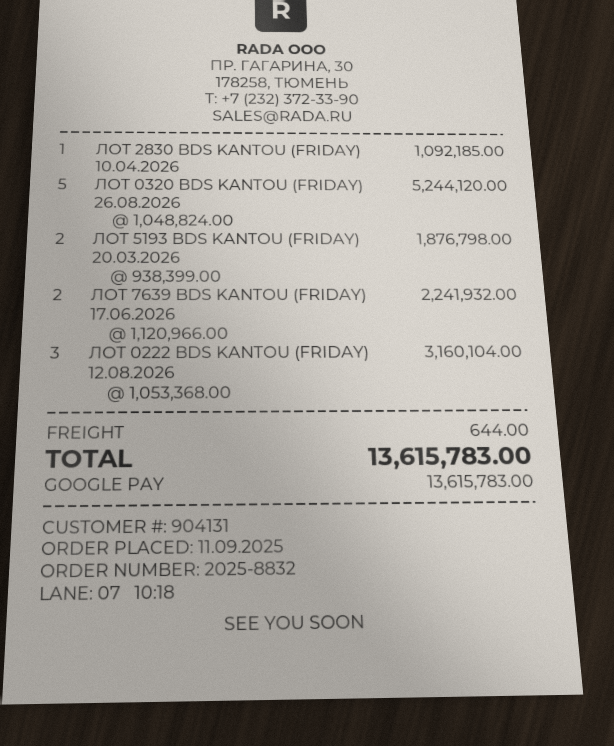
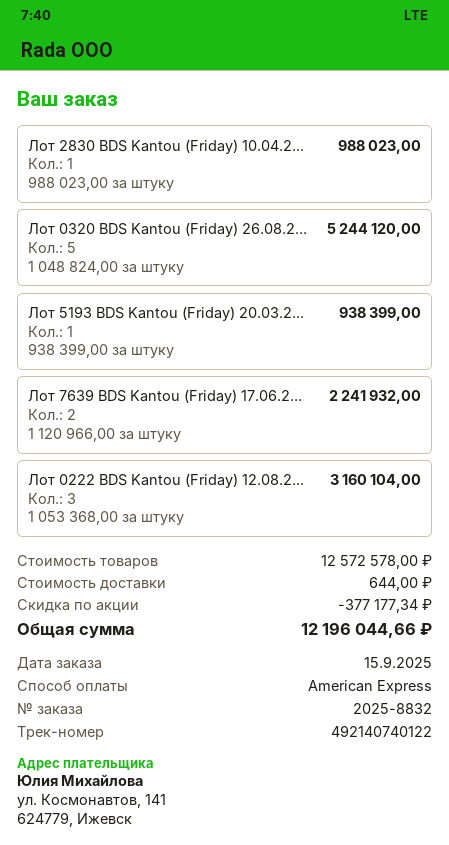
order date: 2025-09-11 -> 2025-09-15
payment method: Google Pay -> American Express
ЛОТ 2830 BDS KANTOU (FRIDAY) 10.04.2026: 1 x 1092185.00 = 1092185.00 -> 1 x 988023.00 = 988023.00
ЛОТ 5193 BDS KANTOU (FRIDAY) 20.03.2026: 2 x 938399.00 = 1876798.00 -> 1 x 938399.00 = 938399.00
discount: none -> 377177.34
total: 13615783.00 -> 12196044.66

